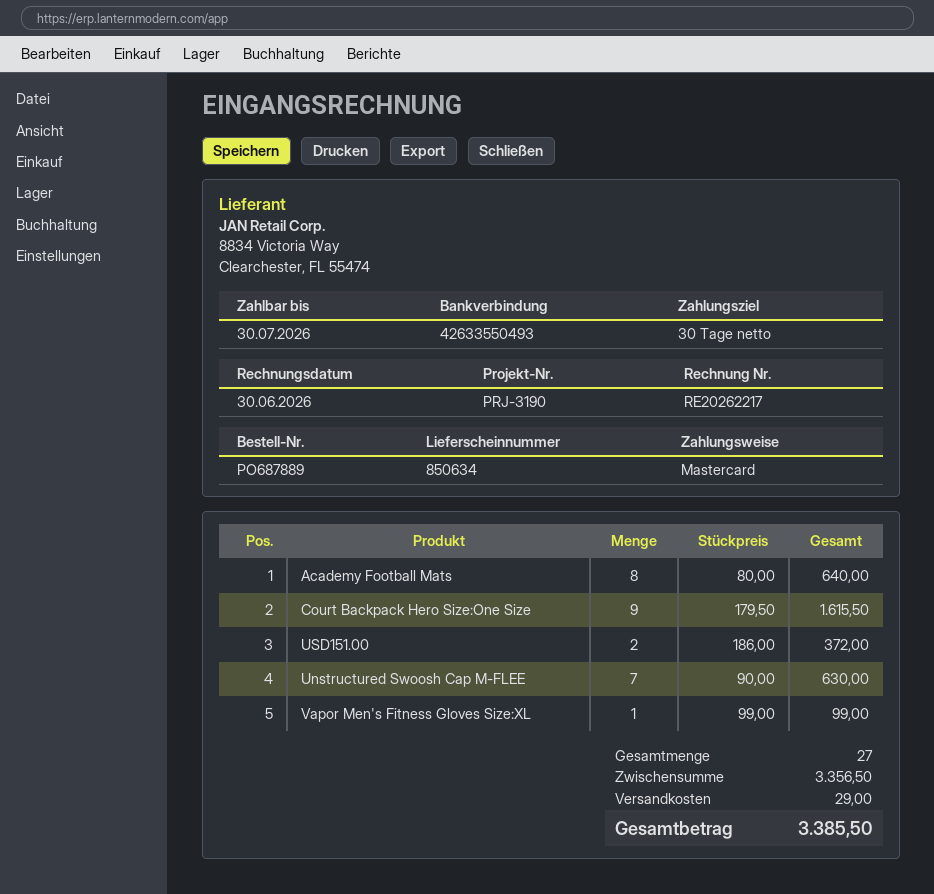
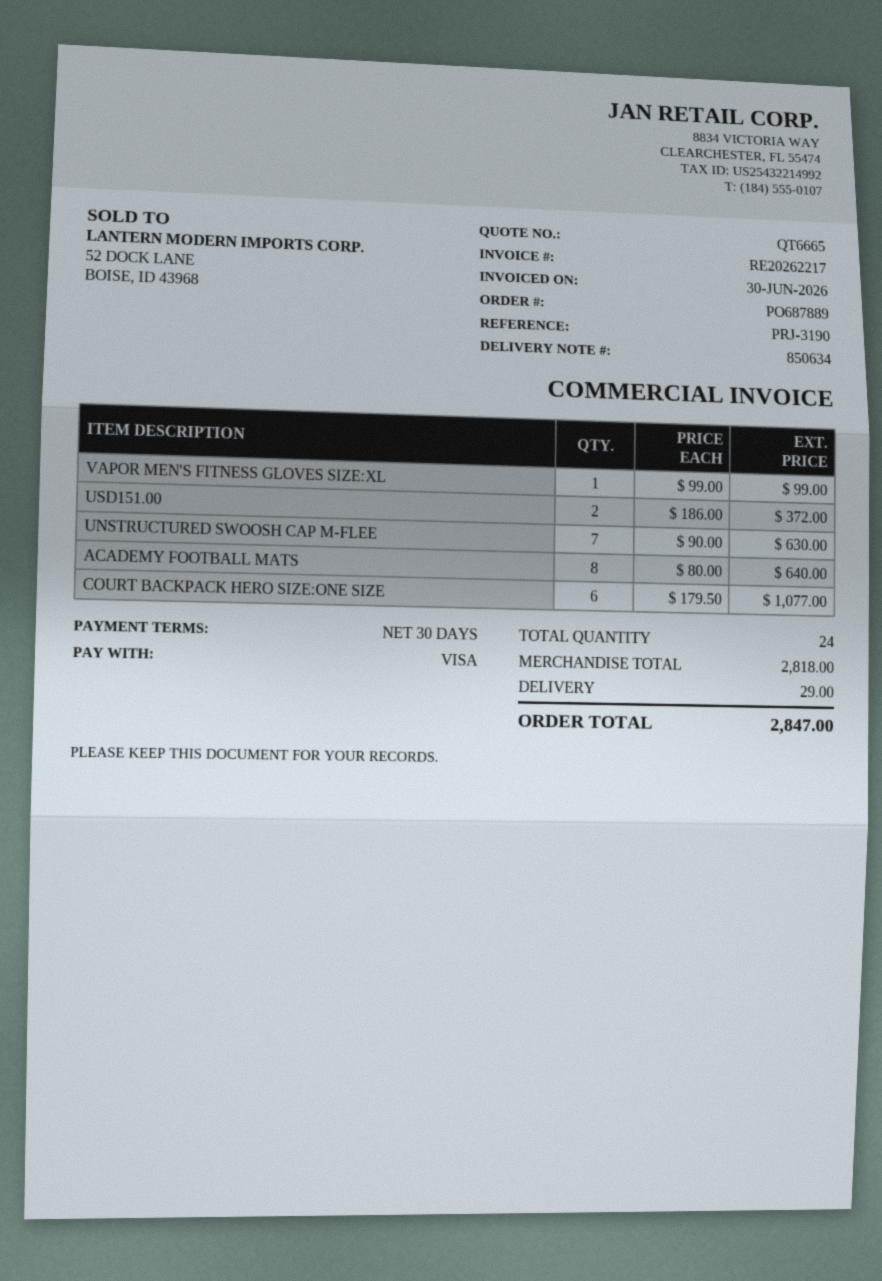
payment method: Mastercard -> Visa
Court Backpack Hero Size:One Size: 9 x 179.50 = 1615.50 -> 6 x 179.50 = 1077.00
total quantity: 27 -> 24
subtotal: 3356.50 -> 2818.00
total: 3385.50 -> 2847.00

